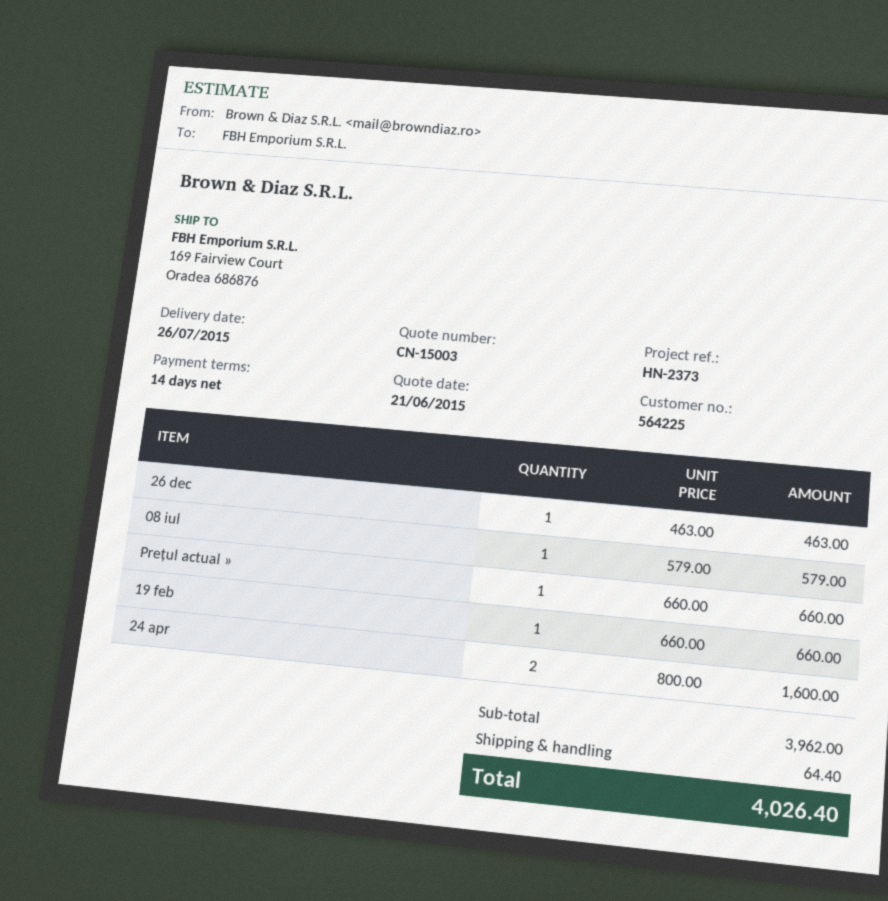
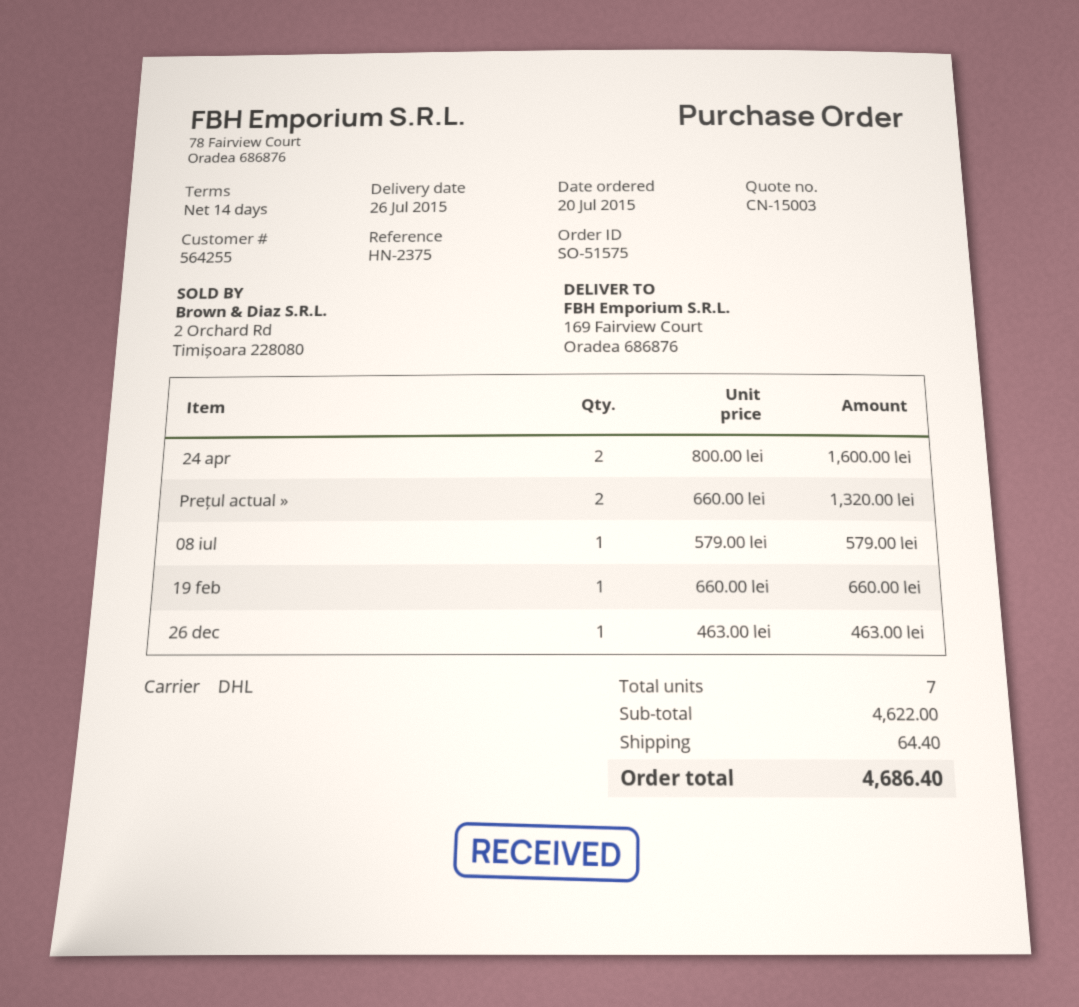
customer number: 564225 -> 564255
reference: HN-2373 -> HN-2375
Prețul actual »: 1 x 660.00 = 660.00 -> 2 x 660.00 = 1320.00
subtotal: 3962.00 -> 4622.00
total: 4026.40 -> 4686.40

